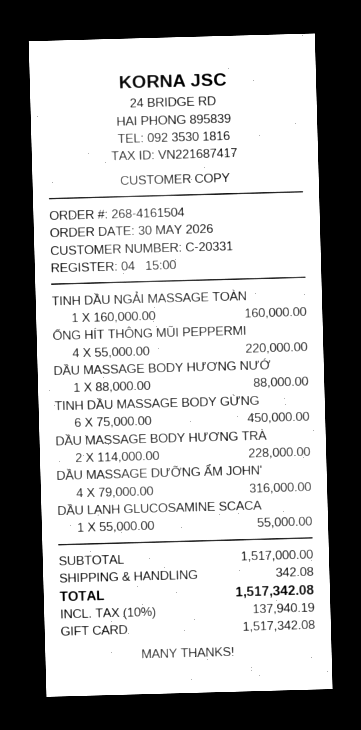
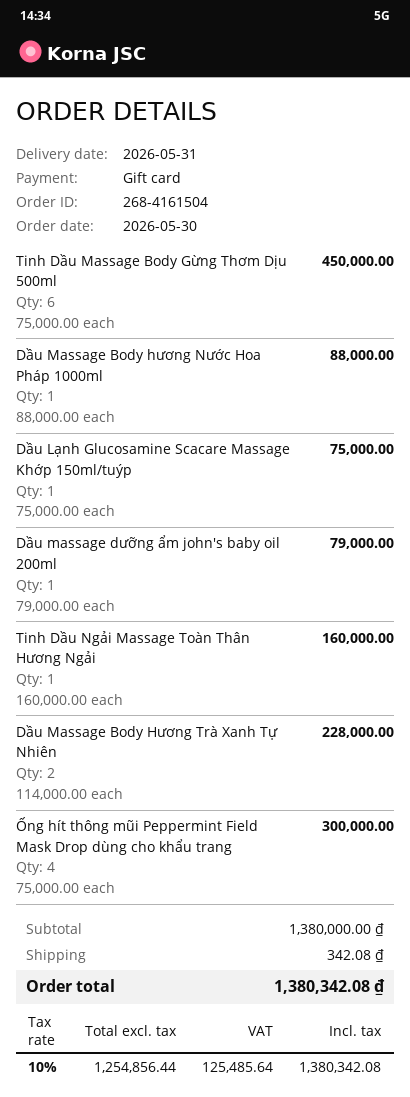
ỐNG HÍT THÔNG MŨI PEPPERMI: 4 x 55000.00 = 220000.00 -> 4 x 75000.00 = 300000.00
DẦU MASSAGE DƯỠNG ẨM JOHN': 4 x 79000.00 = 316000.00 -> 1 x 79000.00 = 79000.00
DẦU LẠNH GLUCOSAMINE SCACA: 1 x 55000.00 = 55000.00 -> 1 x 75000.00 = 75000.00
subtotal: 1517000.00 -> 1380000.00
tax: 10% = 137940.19 -> 10% = 125485.64
total: 1517342.08 -> 1380342.08

